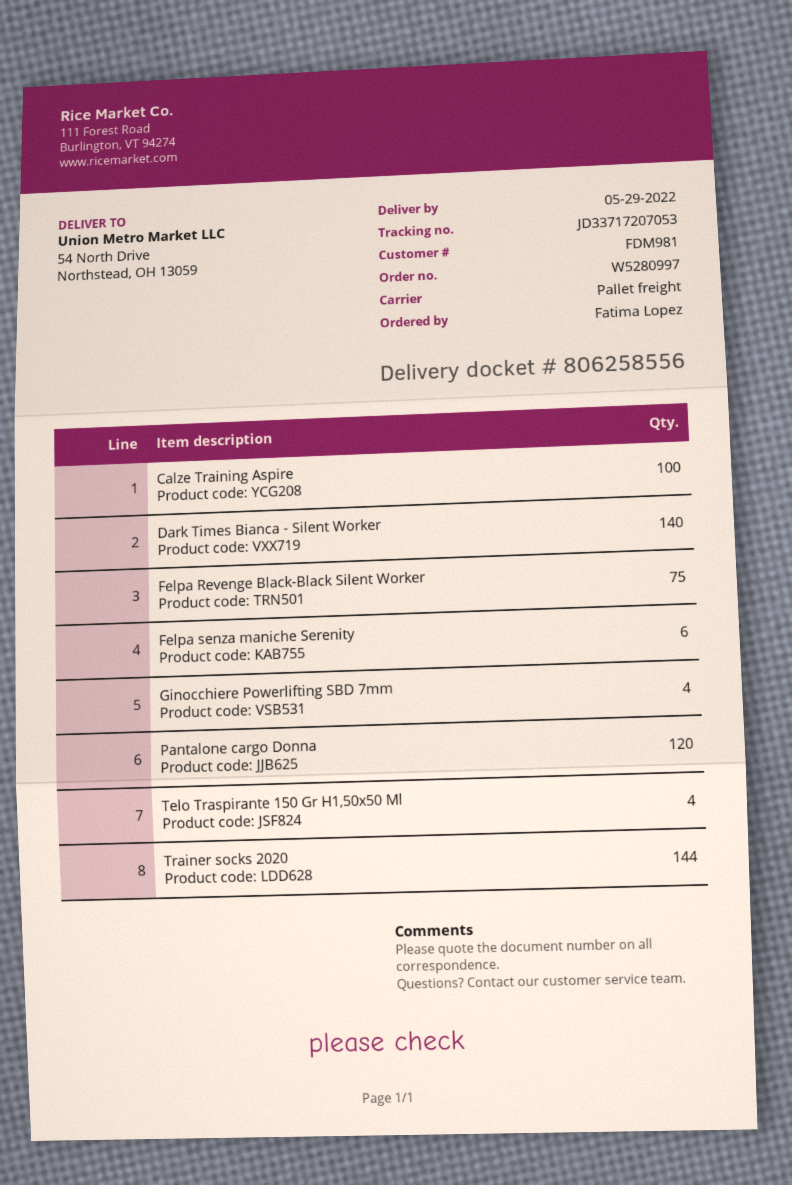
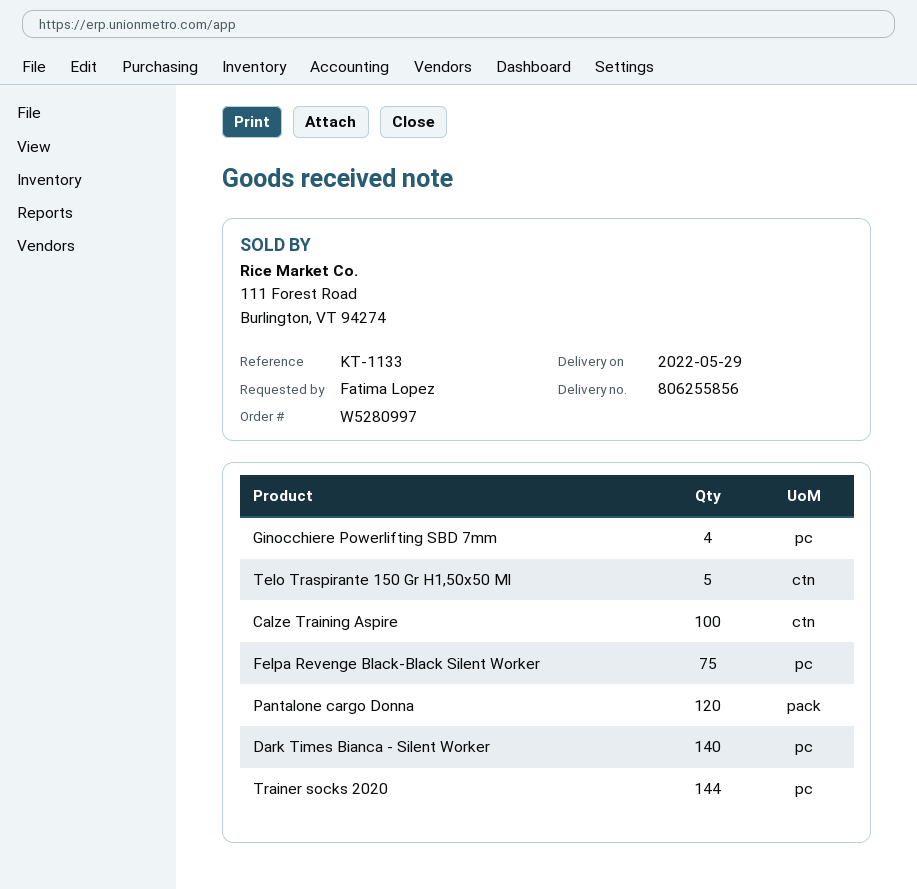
delivery note number: 806258556 -> 806255856
Felpa senza maniche Serenity: 6 -> none
Telo Traspirante 150 Gr H1,50x50 Ml: 4 -> 5

